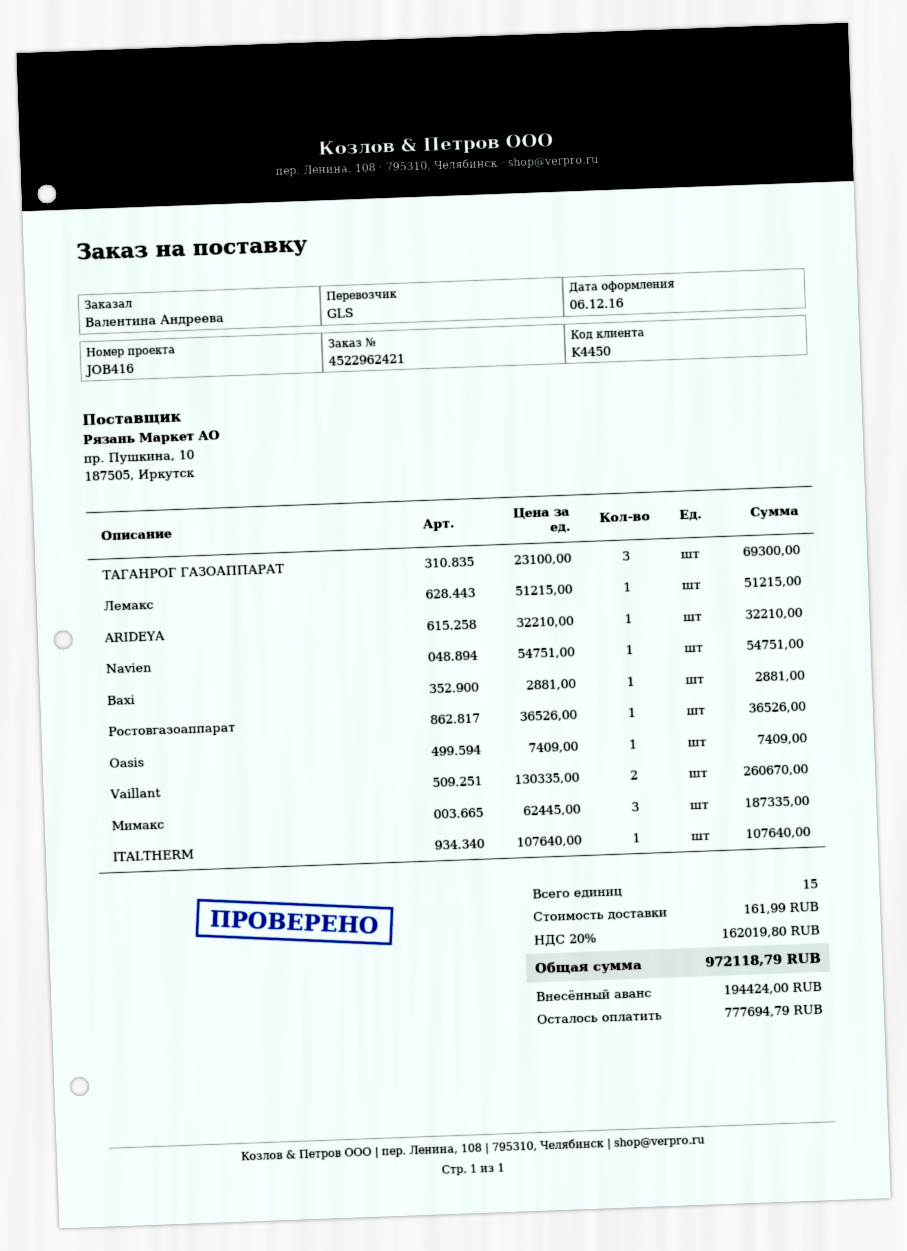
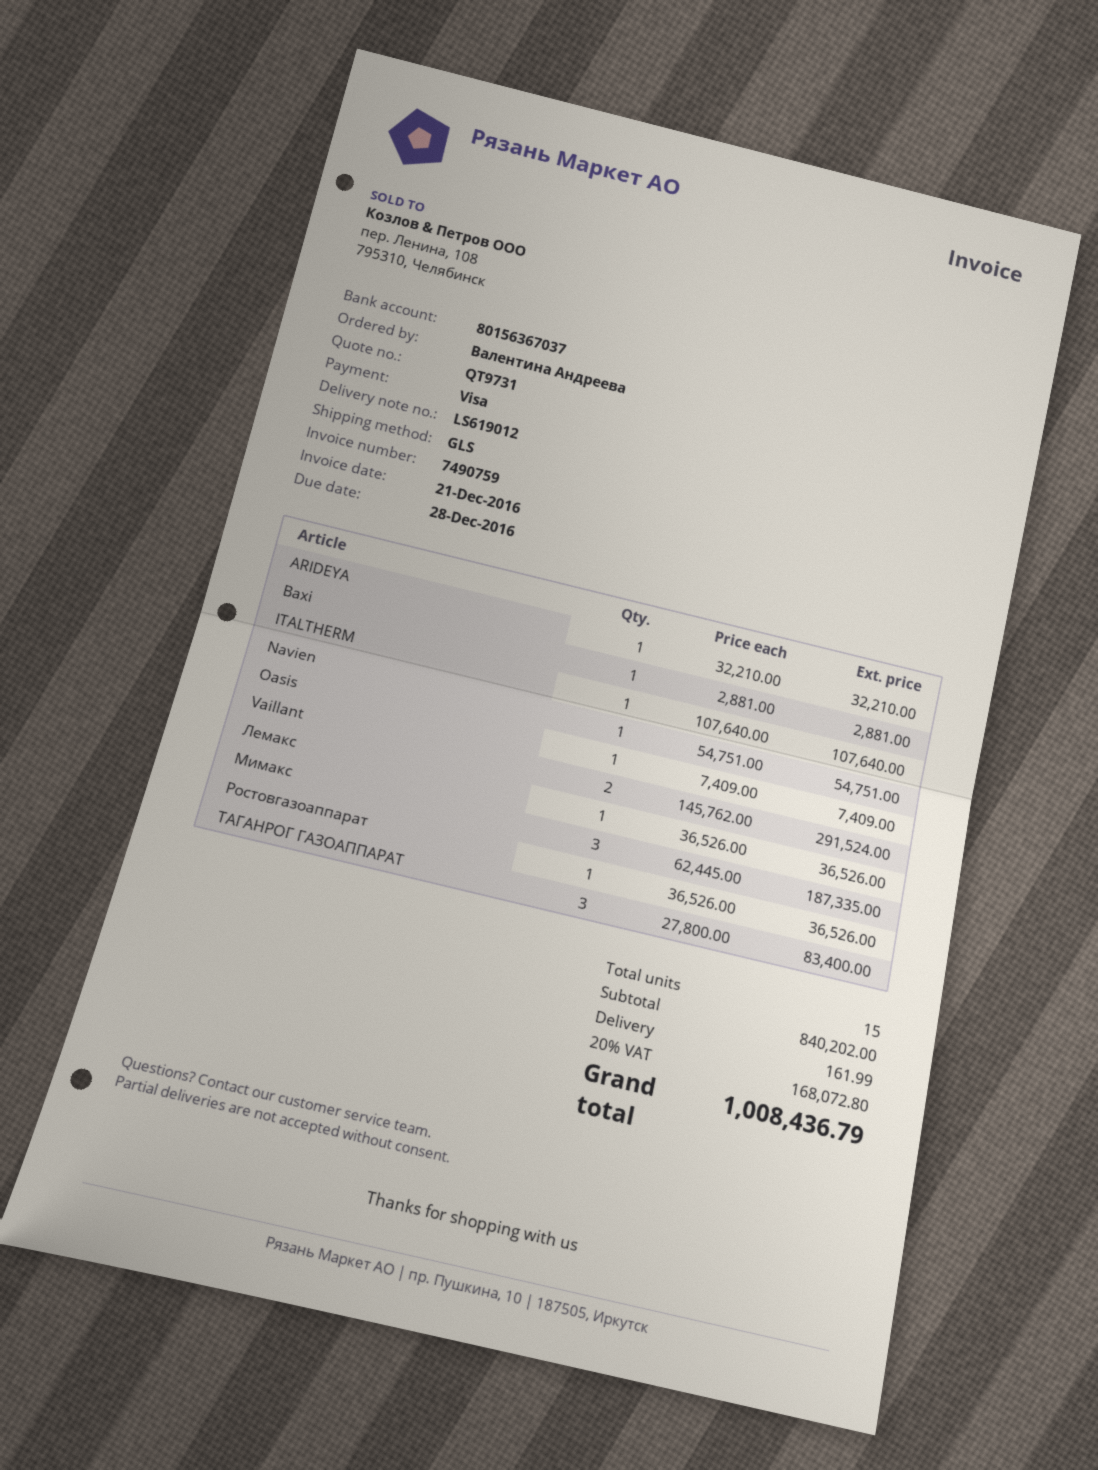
ТАГАНРОГ ГАЗОАППАРАТ: 3 x 23100.00 = 69300.00 -> 3 x 27800.00 = 83400.00
Лемакс: 1 x 51215.00 = 51215.00 -> 1 x 36526.00 = 36526.00
Vaillant: 2 x 130335.00 = 260670.00 -> 2 x 145762.00 = 291524.00
tax: 20% = 162019.80 -> 20% = 168072.80
total: 972118.79 -> 1008436.79

